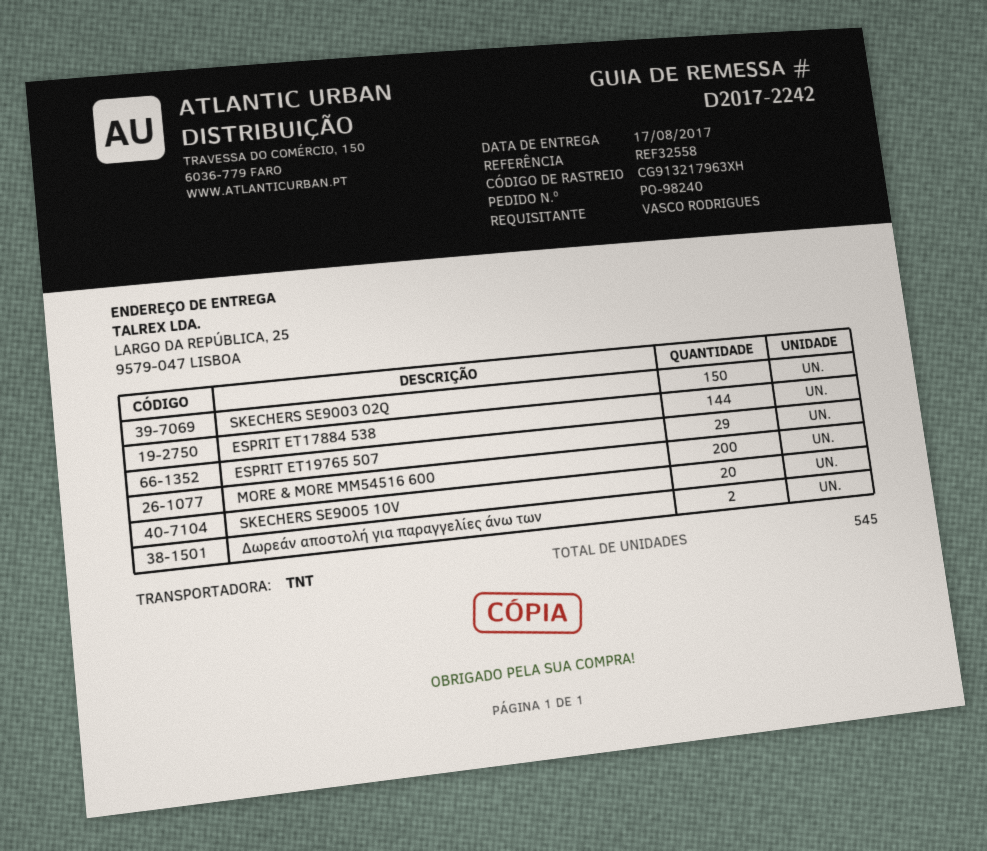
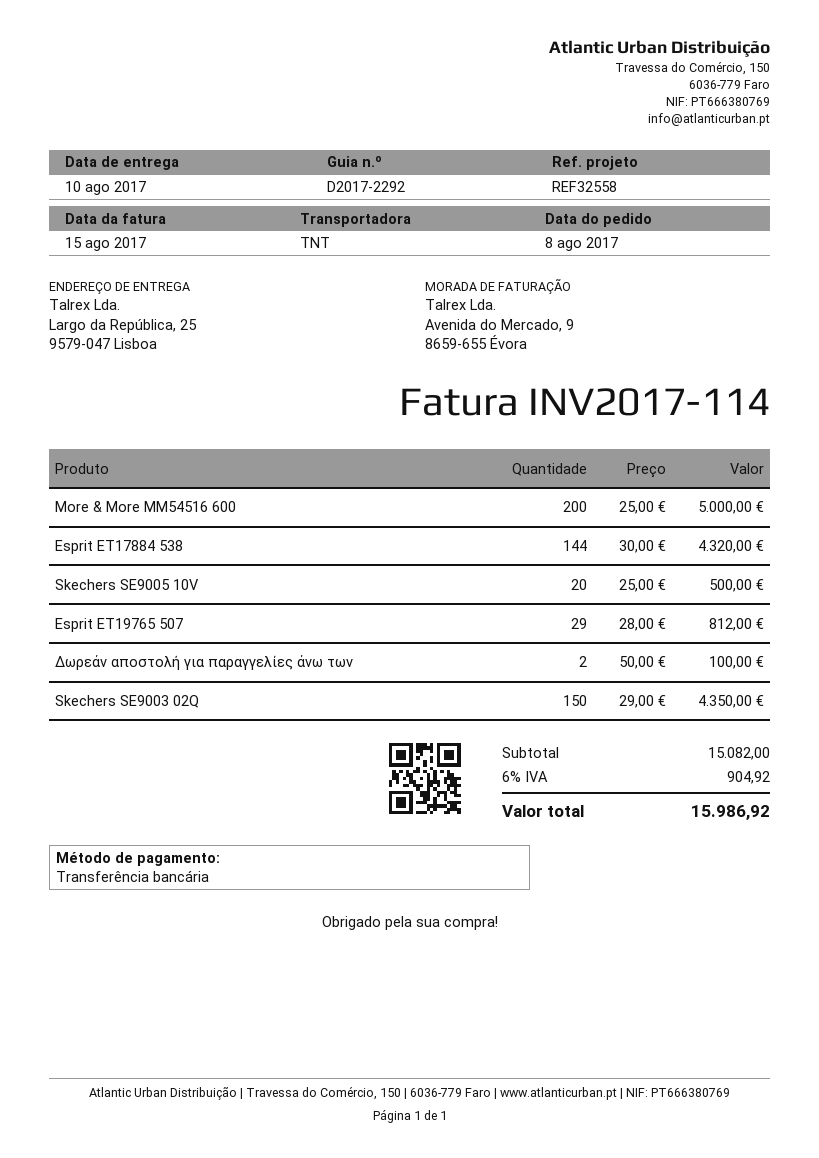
delivery note number: D2017-2242 -> D2017-2292
delivery date: 2017-08-17 -> 2017-08-10

